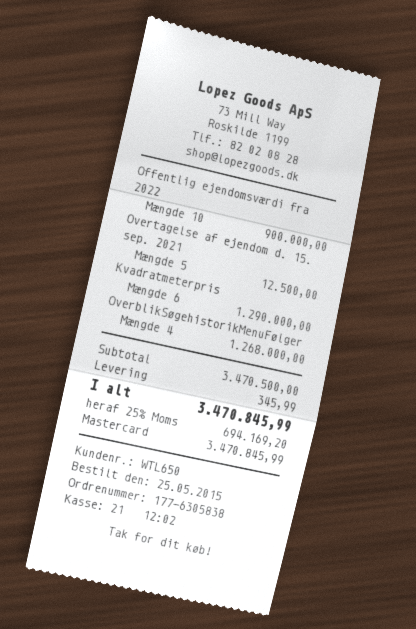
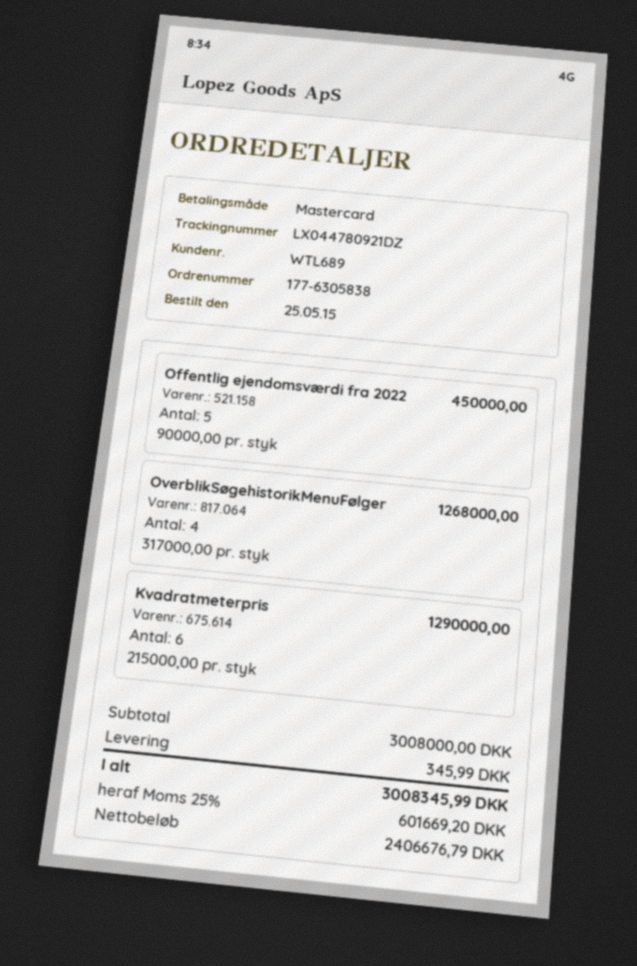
customer number: WTL650 -> WTL689
Offentlig ejendomsværdi fra 2022: 10 for 900000.00 -> 5 for 450000.00
Overtagelse af ejendom d. 15. sep. 2021: 5 for 12500.00 -> none
subtotal: 3470500.00 -> 3008000.00
tax: 25% = 694169.20 -> 25% = 601669.20
total: 3470845.99 -> 3008345.99

